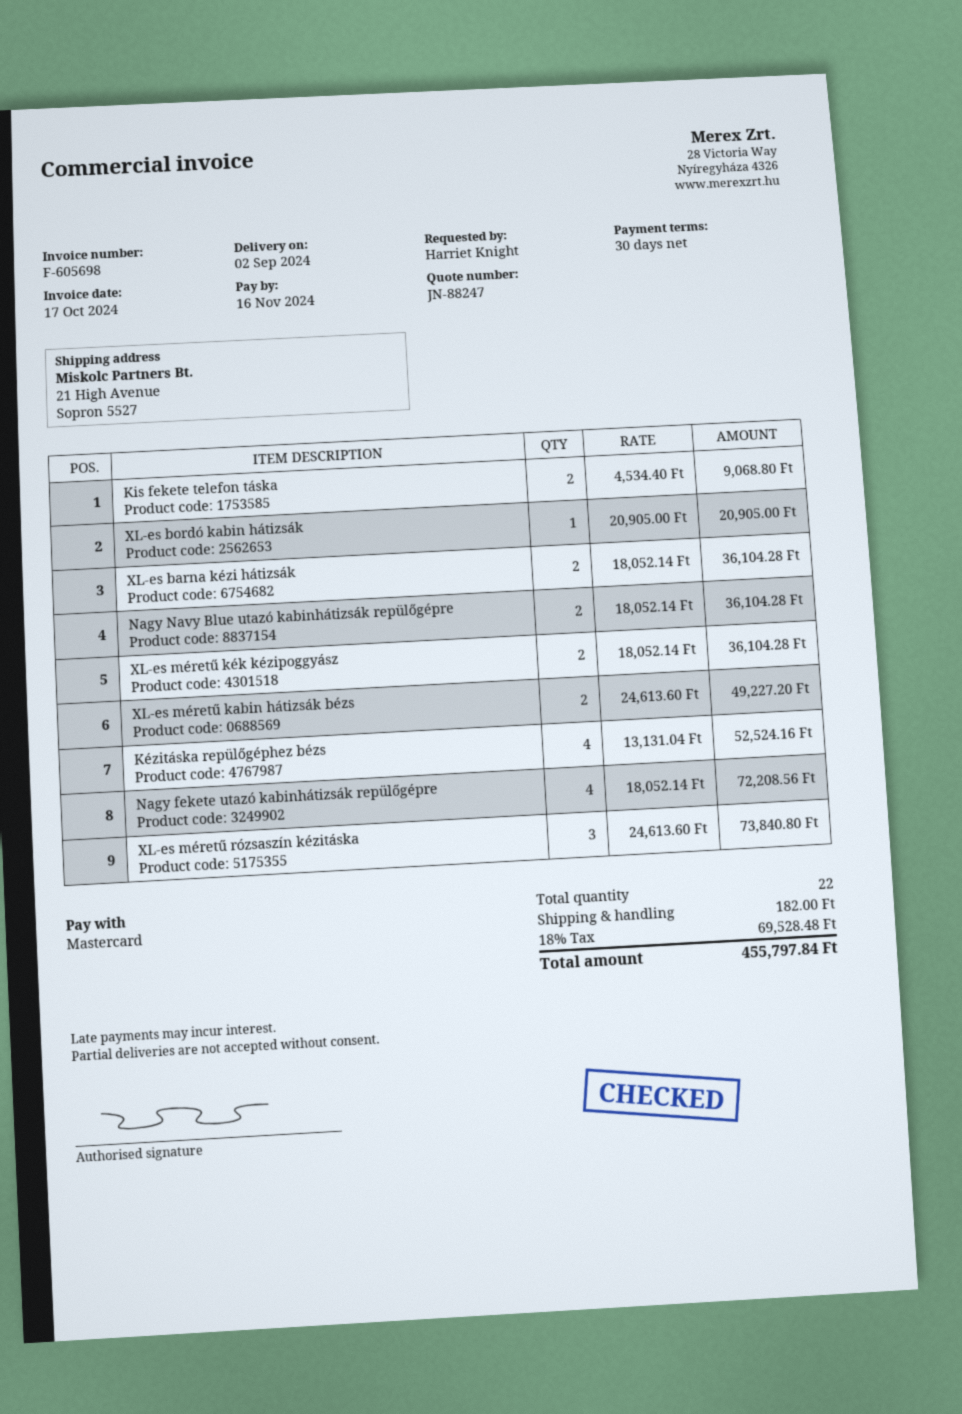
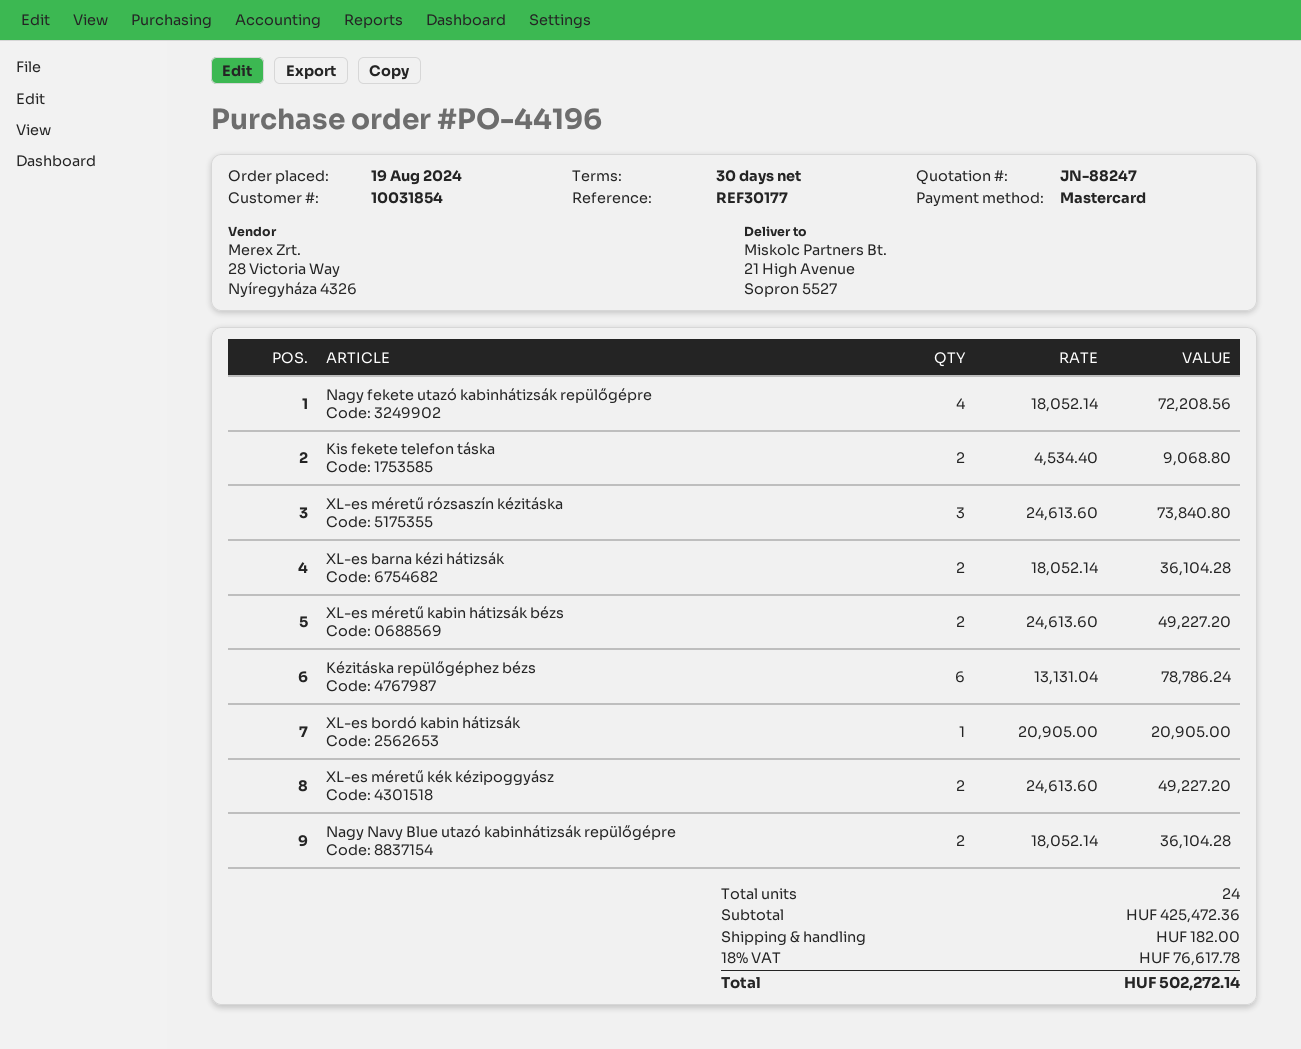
XL-es méretű kék kézipoggyász: 2 x 18052.14 = 36104.28 -> 2 x 24613.60 = 49227.20
Kézitáska repülőgéphez bézs: 4 x 13131.04 = 52524.16 -> 6 x 13131.04 = 78786.24
total quantity: 22 -> 24
tax: 18% = 69528.48 -> 18% = 76617.78
total: 455797.84 -> 502272.14

